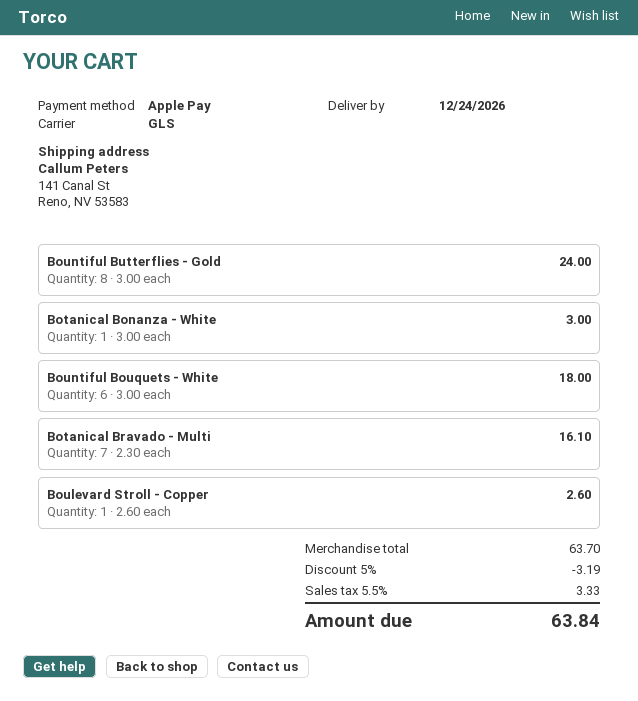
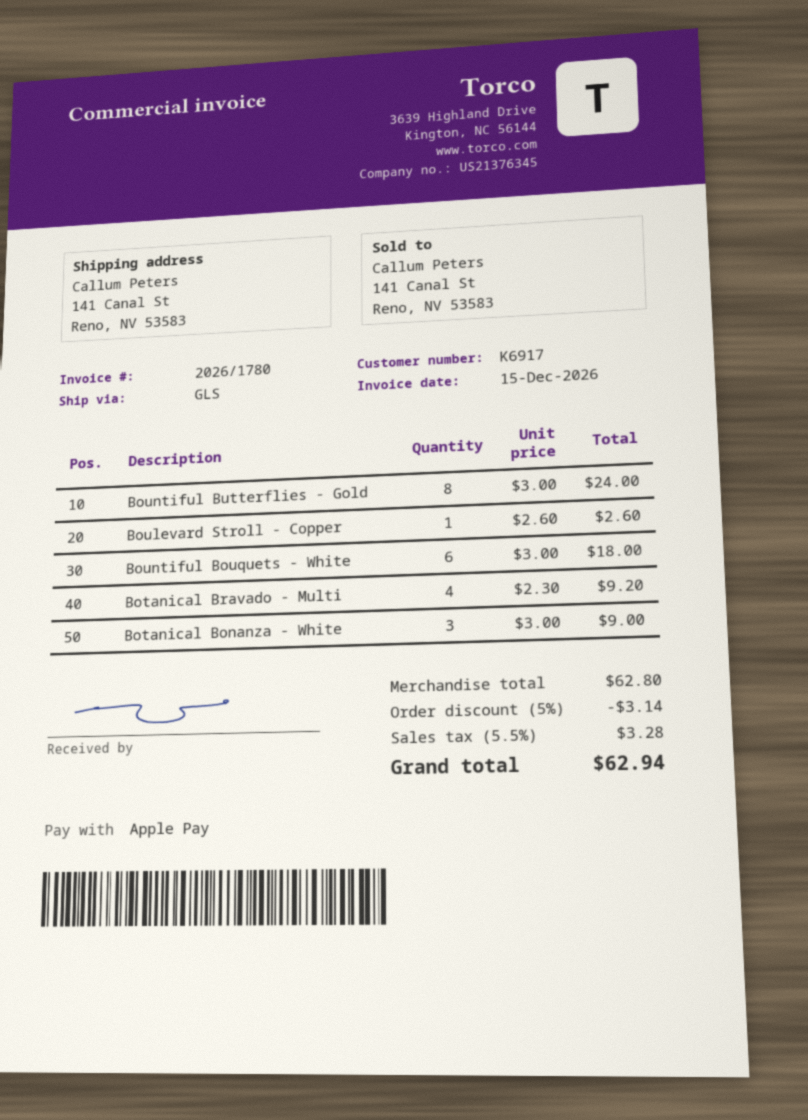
Botanical Bonanza - White: 1 x 3.00 = 3.00 -> 3 x 3.00 = 9.00
Botanical Bravado - Multi: 7 x 2.30 = 16.10 -> 4 x 2.30 = 9.20
subtotal: 63.70 -> 62.80
discount: 5% = 3.19 -> 5% = 3.14
tax: 5.5% = 3.33 -> 5.5% = 3.28
total: 63.84 -> 62.94

